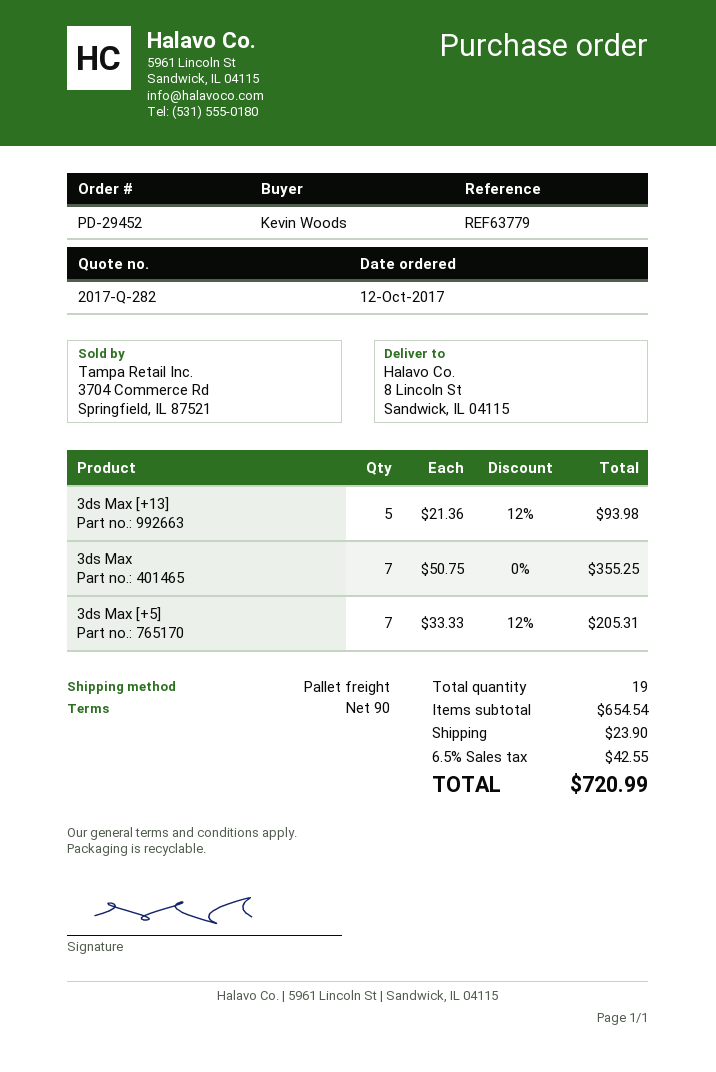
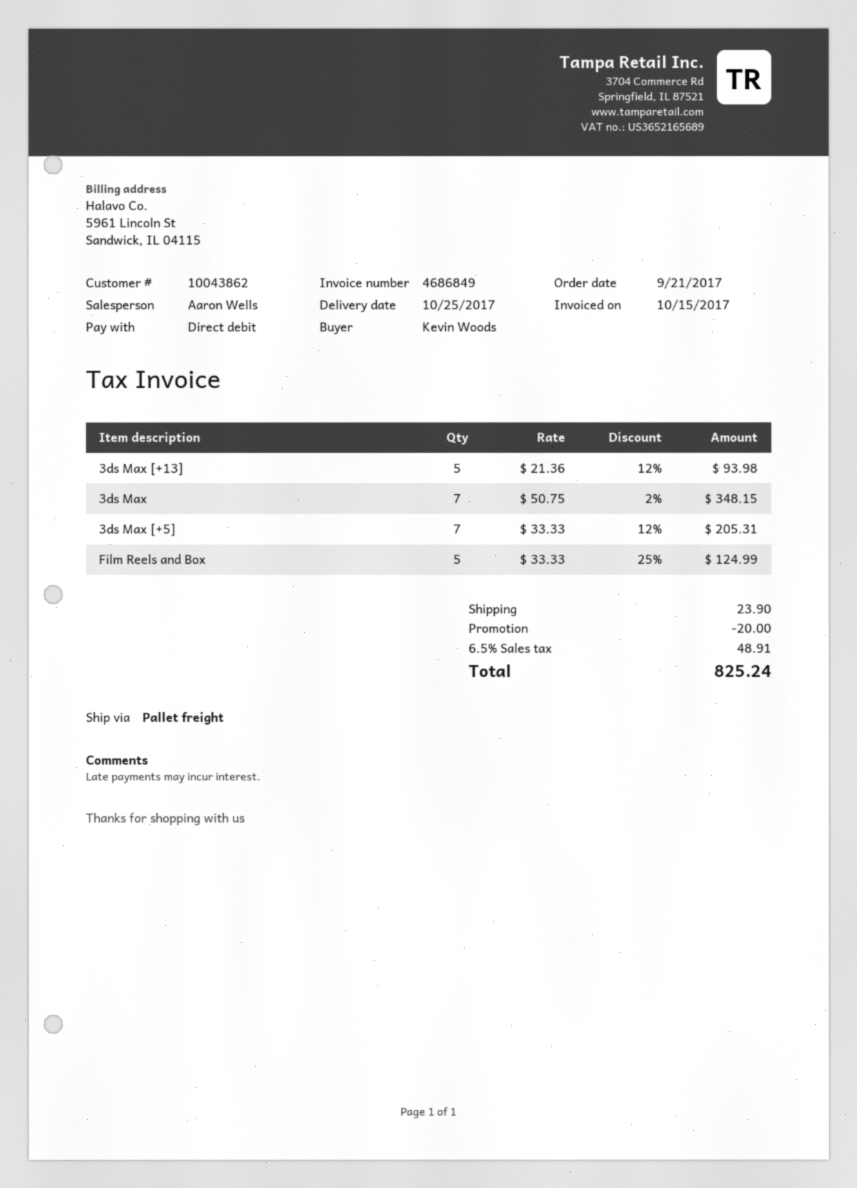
order date: 2017-10-12 -> 2017-09-21
3ds Max: 7 x 50.75 = 355.25 -> 7 x 50.75 - 2% = 348.15
Film Reels and Box: none -> 5 x 33.33 - 25% = 124.99
discount: none -> 20.00
tax: 6.5% = 42.55 -> 6.5% = 48.91
total: 720.99 -> 825.24

